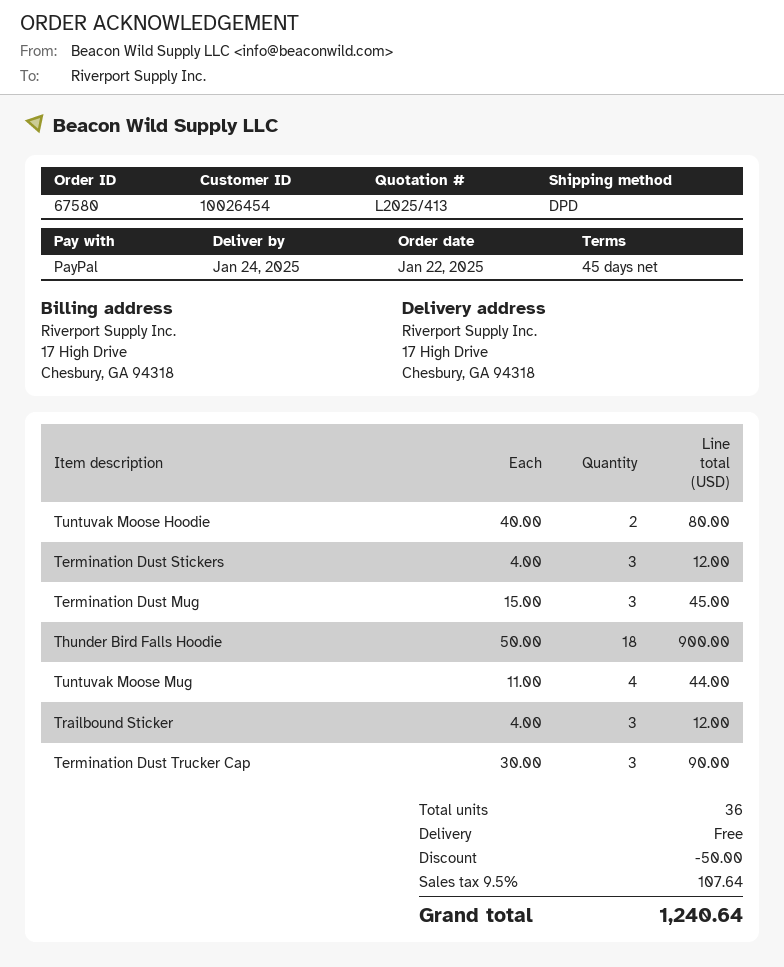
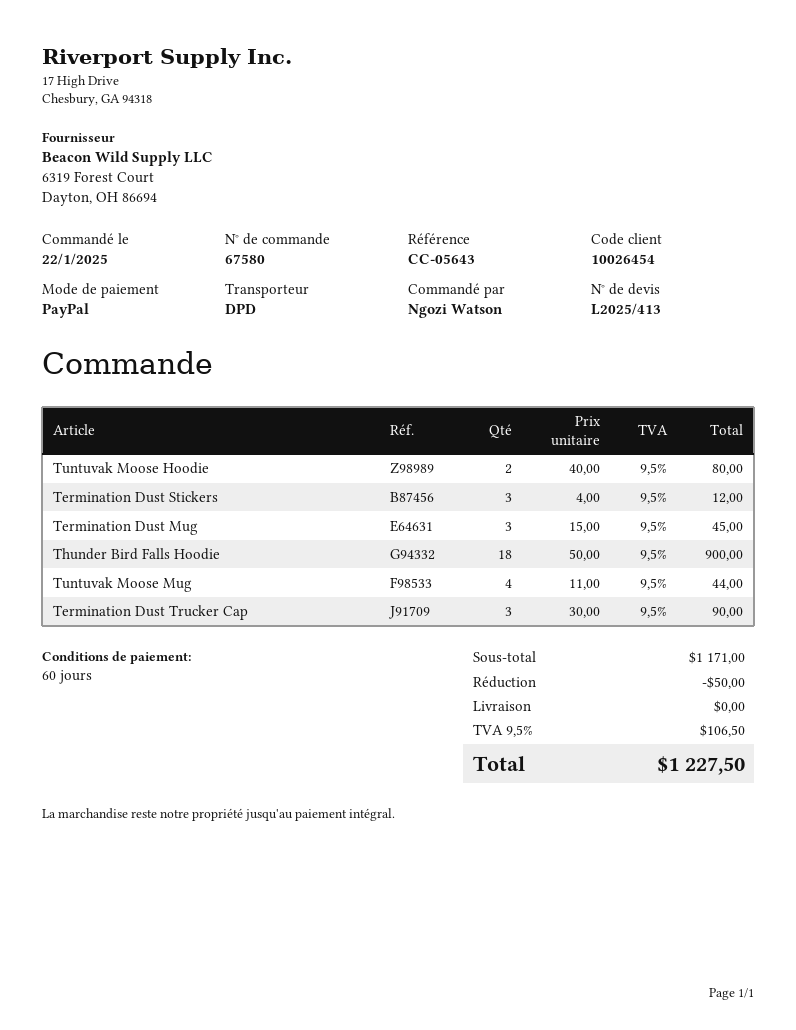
payment terms: 45 days -> 60 days
Trailbound Sticker: 3 x 4.00 = 12.00 -> none
tax: 9.5% = 107.64 -> 9.5% = 106.50
total: 1240.64 -> 1227.50

